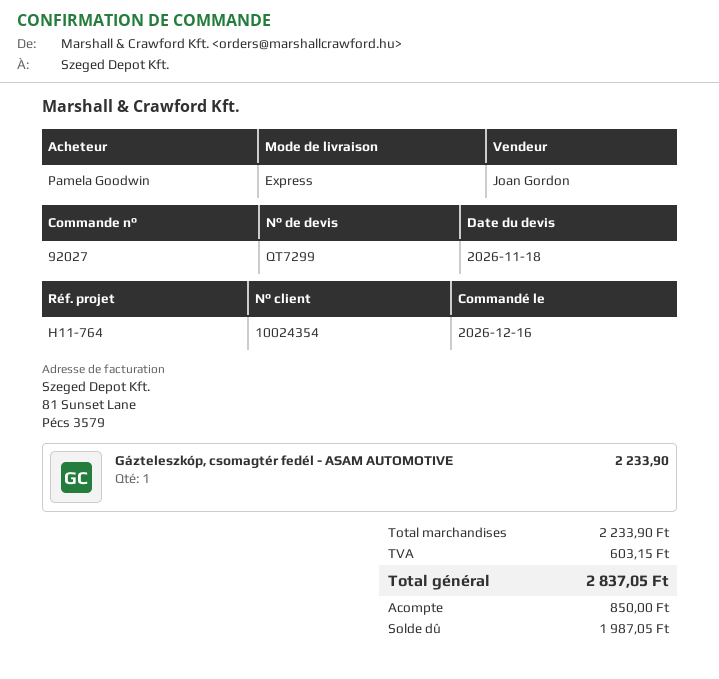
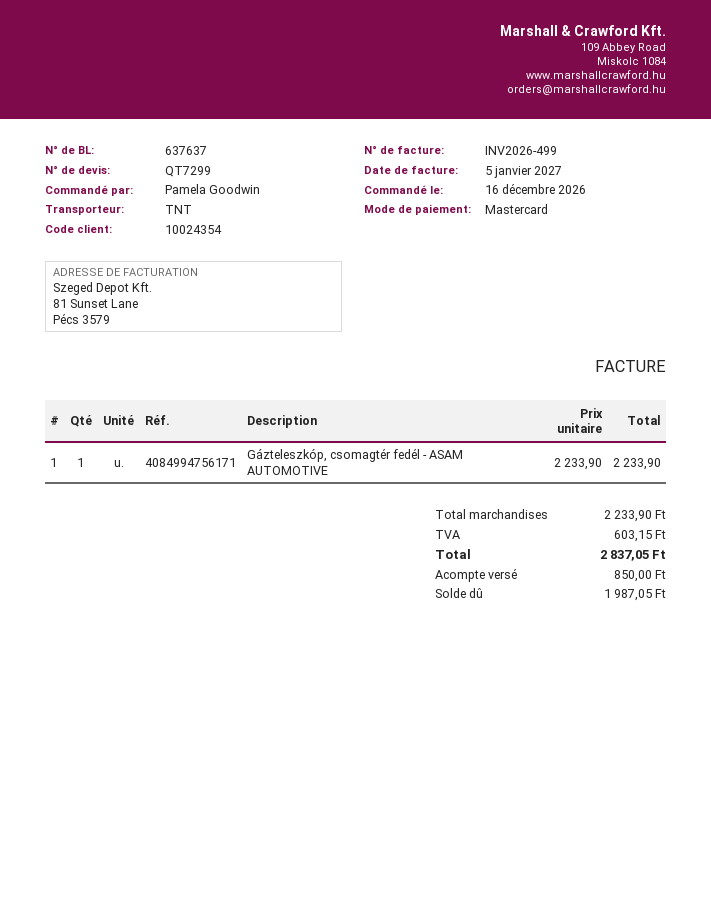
shipping method: express -> TNT

